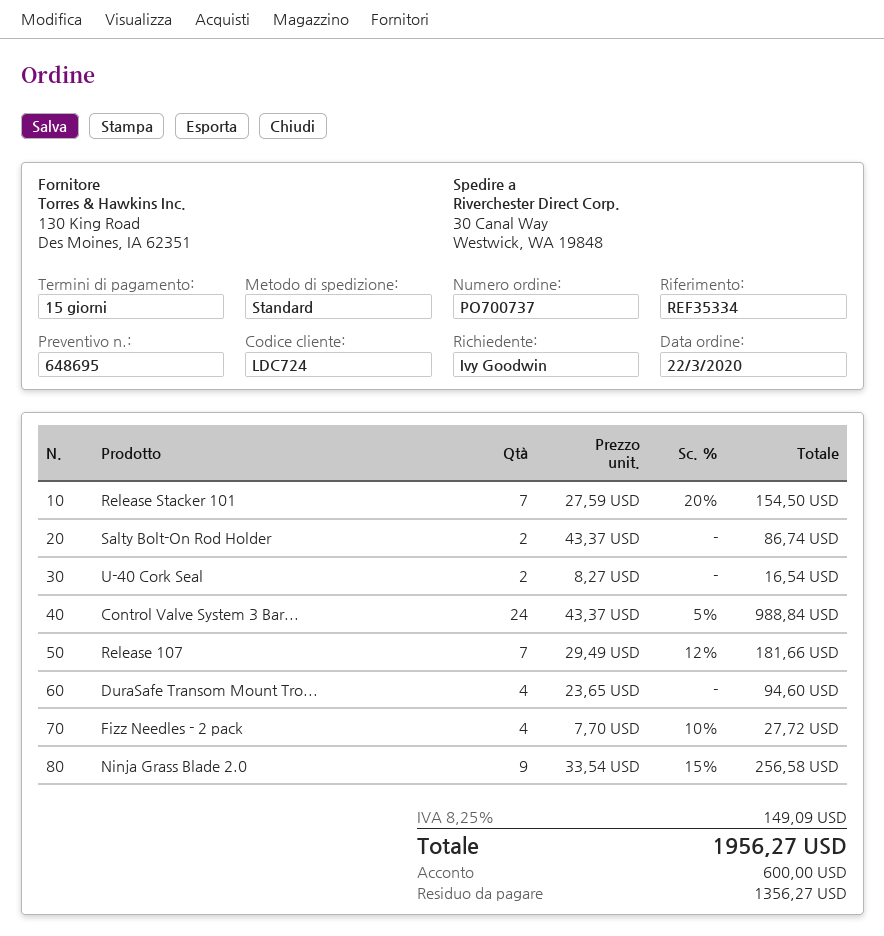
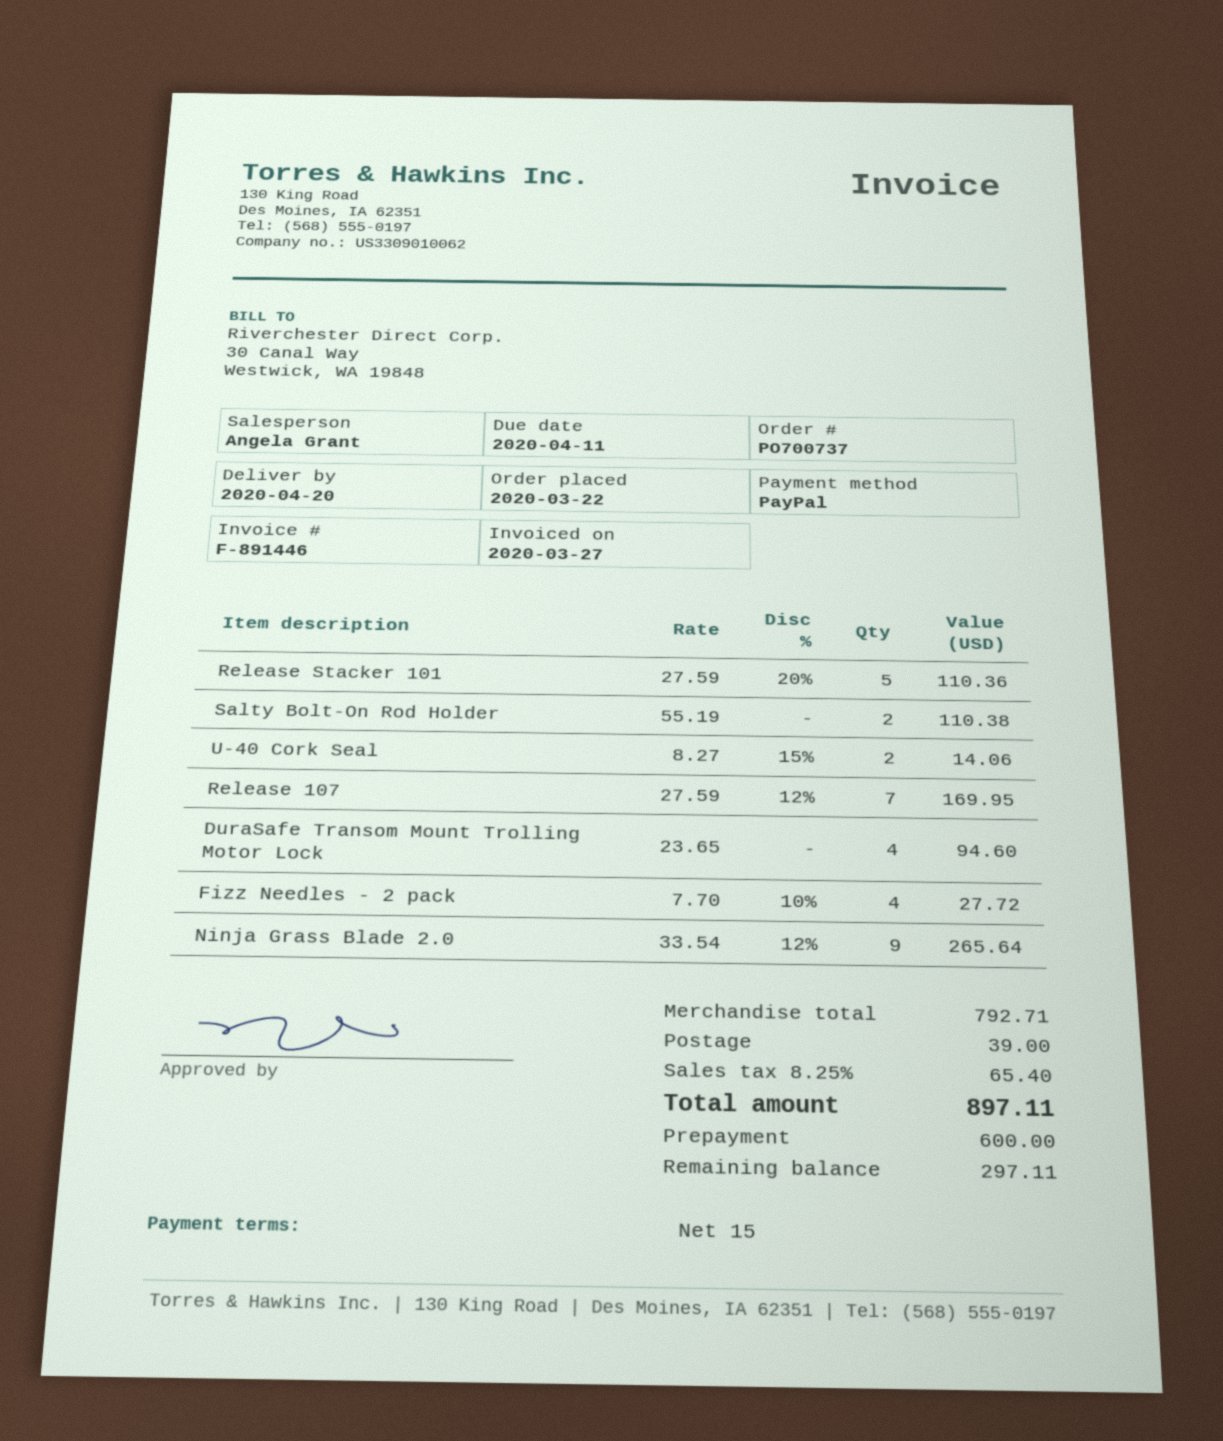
Release Stacker 101: 7 x 27.59 - 20% = 154.50 -> 5 x 27.59 - 20% = 110.36
Salty Bolt-On Rod Holder: 2 x 43.37 = 86.74 -> 2 x 55.19 = 110.38
U-40 Cork Seal: 2 x 8.27 = 16.54 -> 2 x 8.27 - 15% = 14.06
Control Valve System 3 Bar...: 24 x 43.37 - 5% = 988.84 -> none
Release 107: 7 x 29.49 - 12% = 181.66 -> 7 x 27.59 - 12% = 169.95
Ninja Grass Blade 2.0: 9 x 33.54 - 15% = 256.58 -> 9 x 33.54 - 12% = 265.64
shipping: none -> 39.00
tax: 8.25% = 149.09 -> 8.25% = 65.40
total: 1956.27 -> 897.11
balance: 1356.27 -> 297.11

